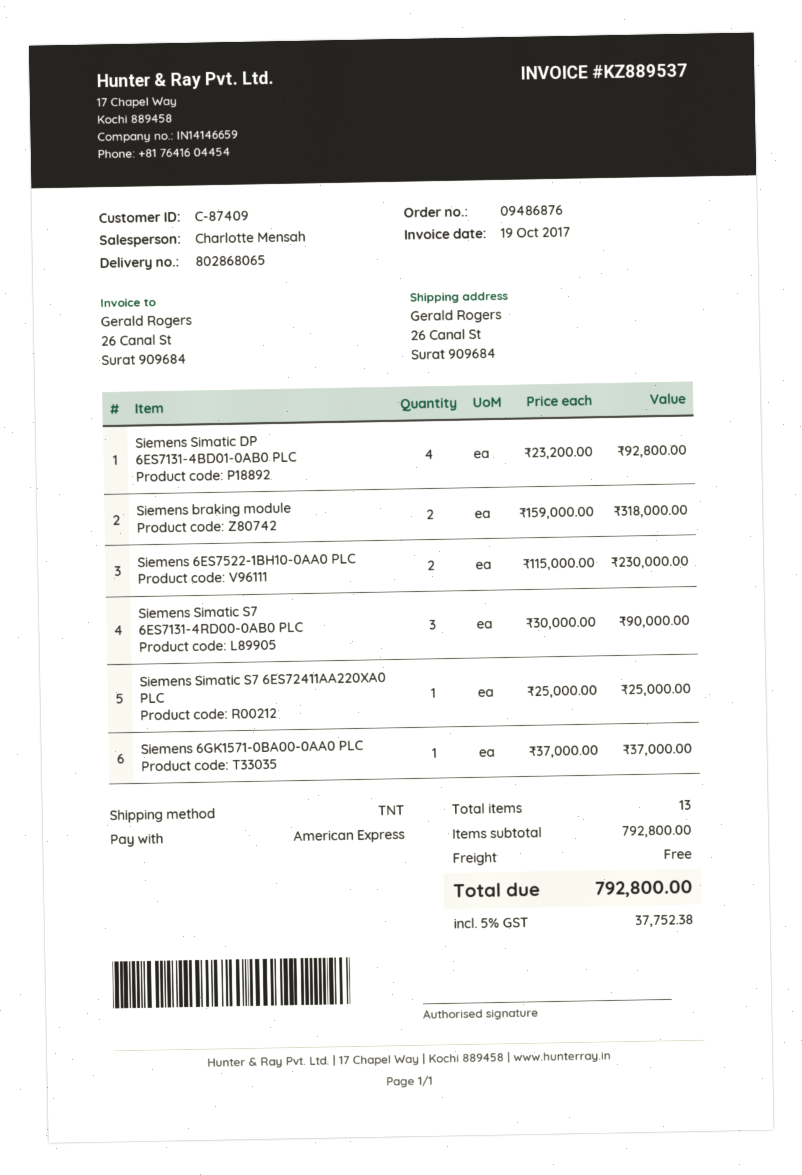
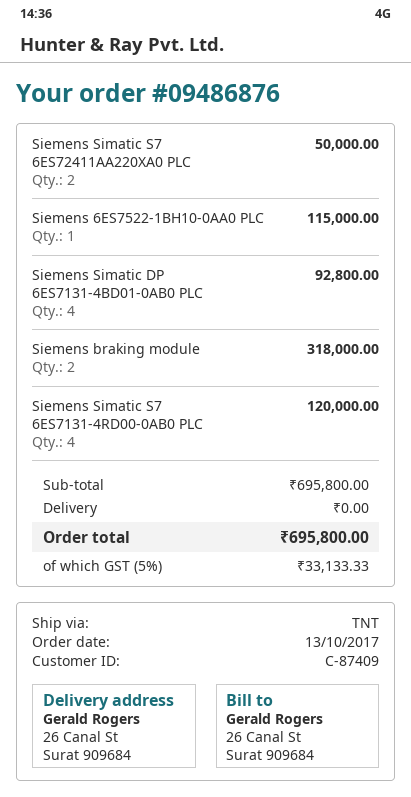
Siemens 6ES7522-1BH10-0AA0 PLC: 2 for 230000.00 -> 1 for 115000.00
Siemens Simatic S7 6ES7131-4RD00-0AB0 PLC: 3 for 90000.00 -> 4 for 120000.00
Siemens Simatic S7 6ES72411AA220XA0 PLC: 1 for 25000.00 -> 2 for 50000.00
Siemens 6GK1571-0BA00-0AA0 PLC: 1 for 37000.00 -> none
subtotal: 792800.00 -> 695800.00
tax: 5% = 37752.38 -> 5% = 33133.33
total: 792800.00 -> 695800.00

